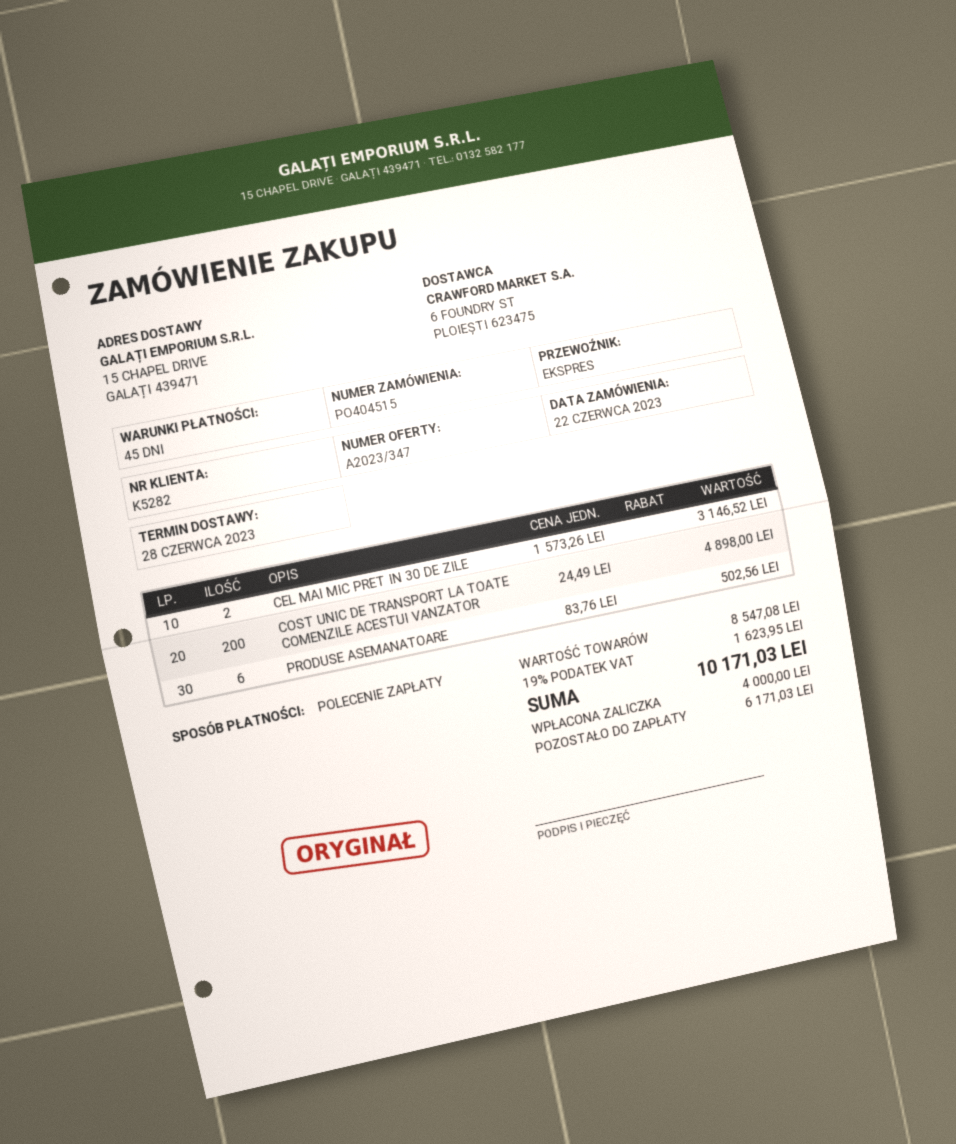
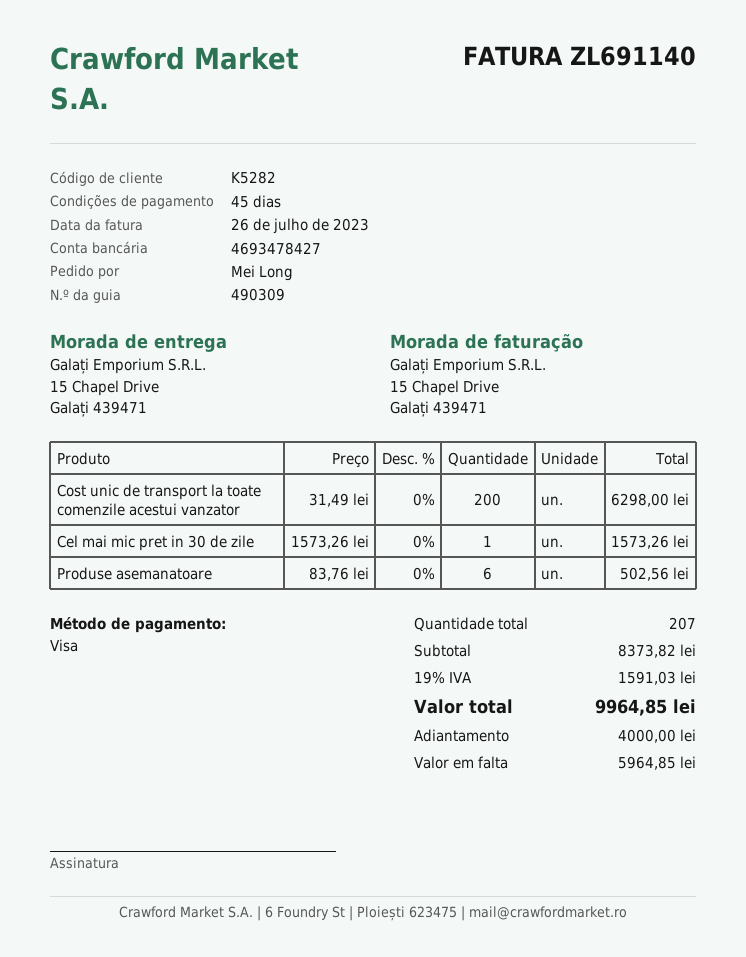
payment method: direct debit -> Visa
CEL MAI MIC PRET IN 30 DE ZILE: 2 x 1573.26 = 3146.52 -> 1 x 1573.26 = 1573.26
COST UNIC DE TRANSPORT LA TOATE COMENZILE ACESTUI VANZATOR: 200 x 24.49 = 4898.00 -> 200 x 31.49 = 6298.00
subtotal: 8547.08 -> 8373.82
tax: 19% = 1623.95 -> 19% = 1591.03
total: 10171.03 -> 9964.85
balance: 6171.03 -> 5964.85

